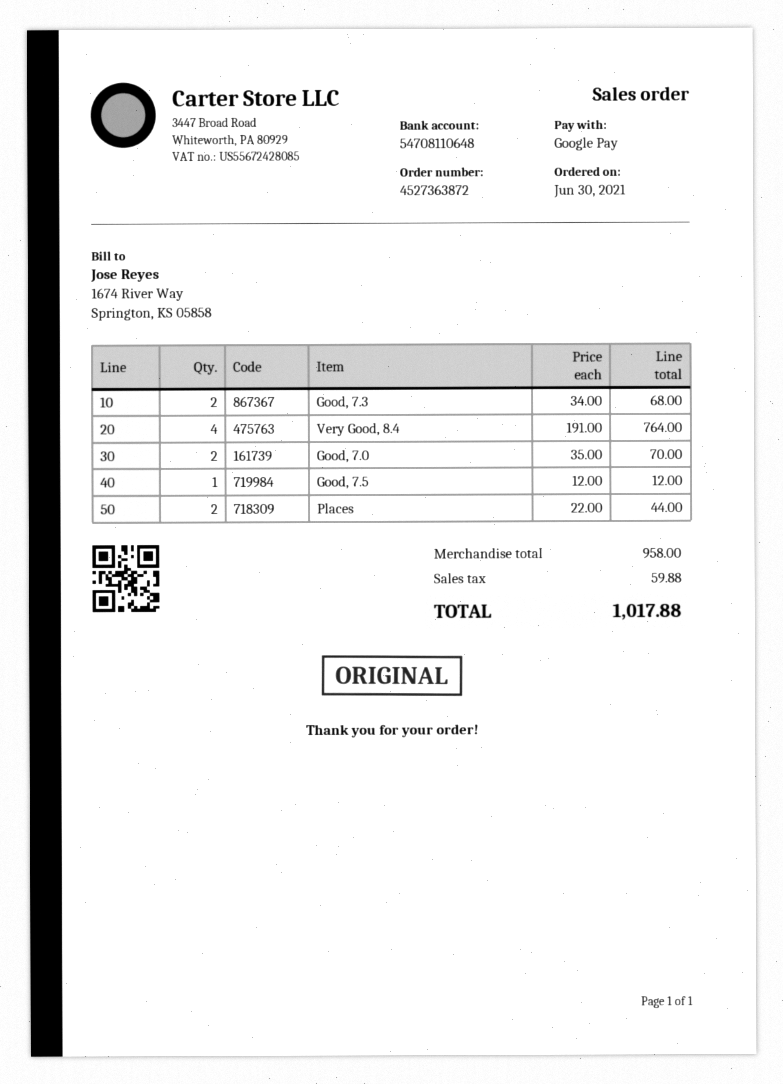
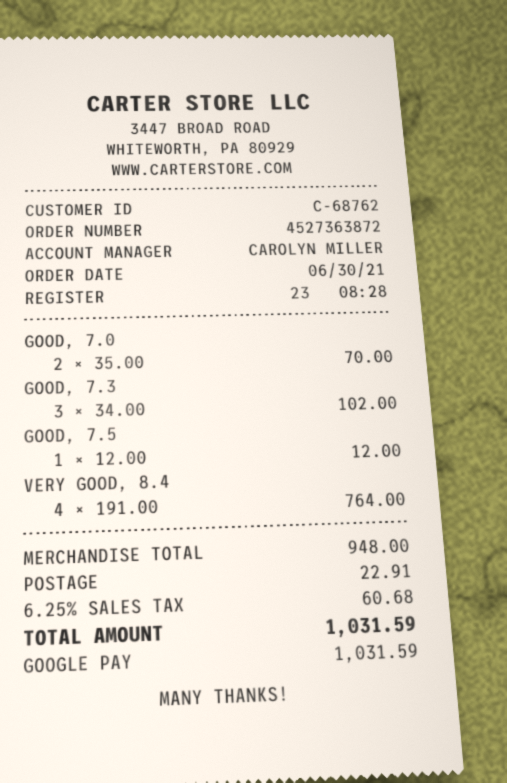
Good, 7.3: 2 x 34.00 = 68.00 -> 3 x 34.00 = 102.00
Places: 2 x 22.00 = 44.00 -> none
subtotal: 958.00 -> 948.00
shipping: none -> 22.91
tax: 59.88 -> 60.68
total: 1017.88 -> 1031.59

